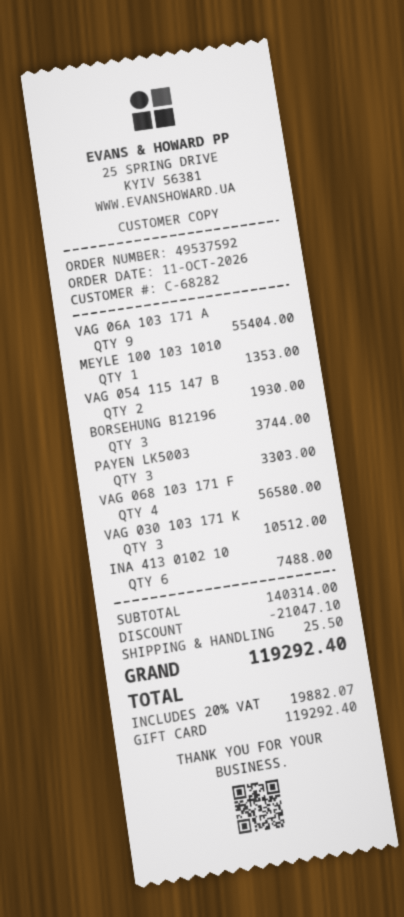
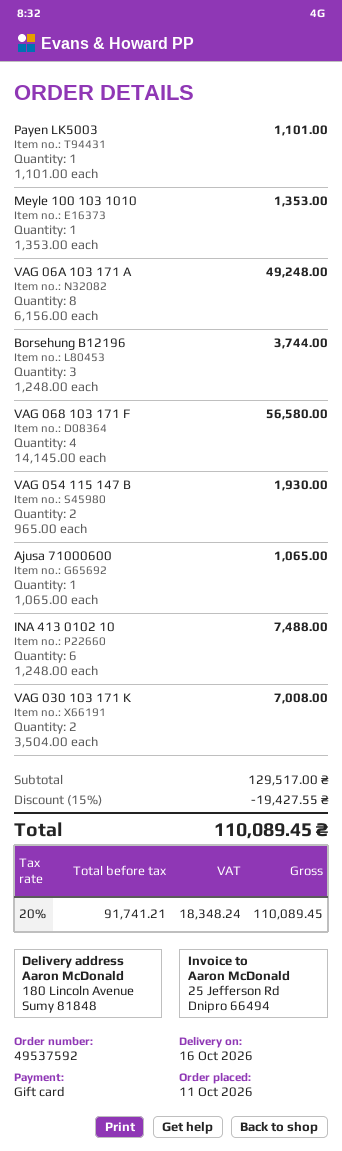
VAG 06A 103 171 A: 9 for 55404.00 -> 8 for 49248.00
PAYEN LK5003: 3 for 3303.00 -> 1 for 1101.00
VAG 030 103 171 K: 3 for 10512.00 -> 2 for 7008.00
Ajusa 71000600: none -> 1 for 1065.00
subtotal: 140314.00 -> 129517.00
discount: 21047.10 -> 19427.55
shipping: 25.50 -> none
tax: 20% = 19882.07 -> 20% = 18348.24
total: 119292.40 -> 110089.45

